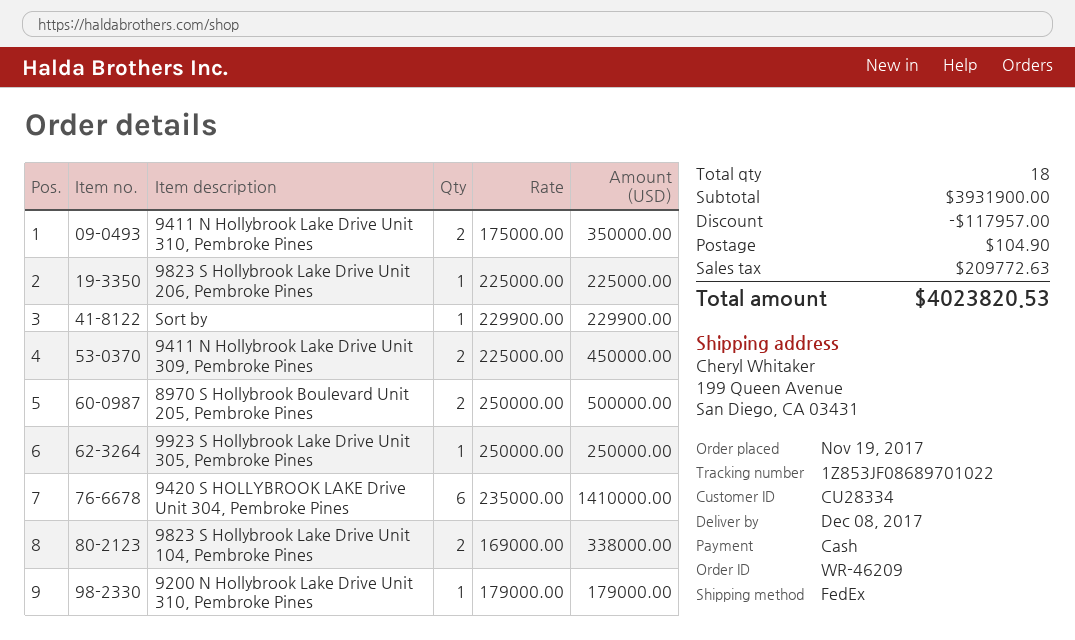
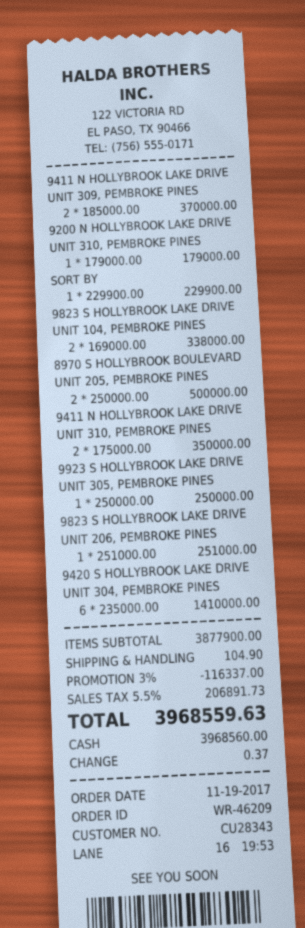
customer number: CU28334 -> CU28343
9823 S Hollybrook Lake Drive Unit 206, Pembroke Pines: 1 x 225000.00 = 225000.00 -> 1 x 251000.00 = 251000.00
9411 N Hollybrook Lake Drive Unit 309, Pembroke Pines: 2 x 225000.00 = 450000.00 -> 2 x 185000.00 = 370000.00
subtotal: 3931900.00 -> 3877900.00
discount: 117957.00 -> 116337.00
tax: 209772.63 -> 206891.73
total: 4023820.53 -> 3968559.63

